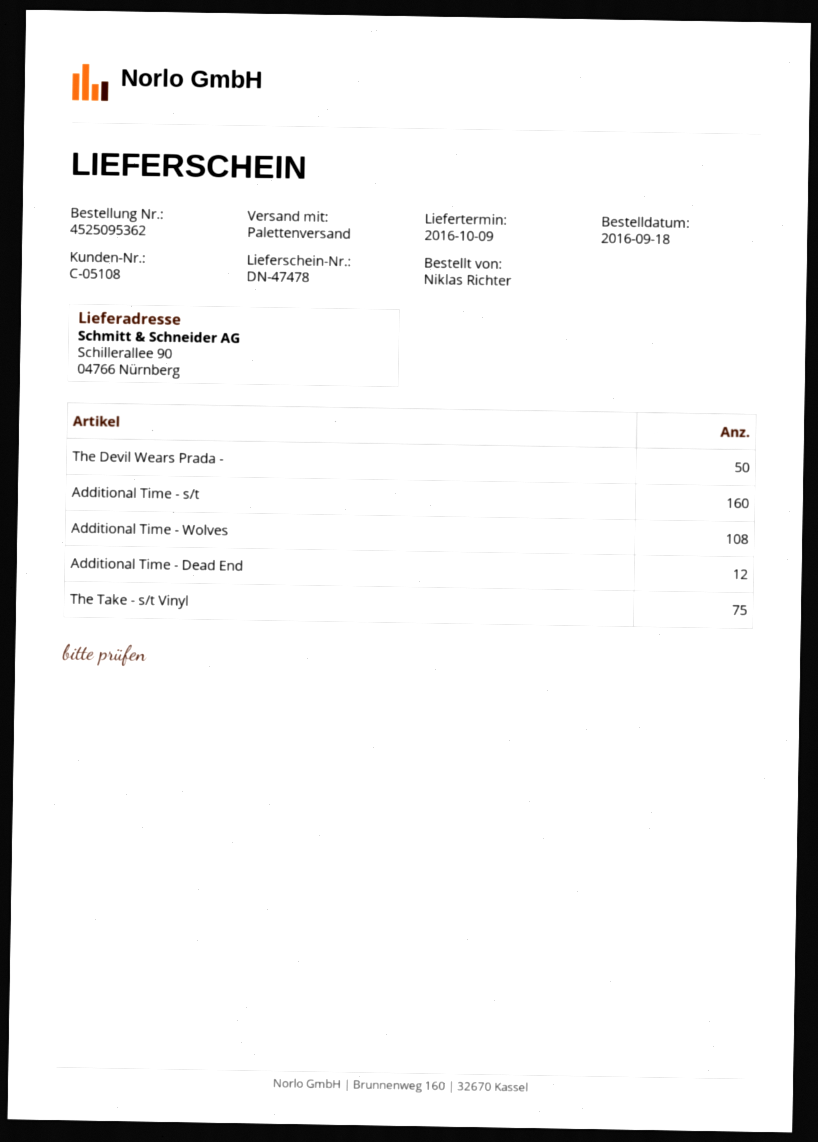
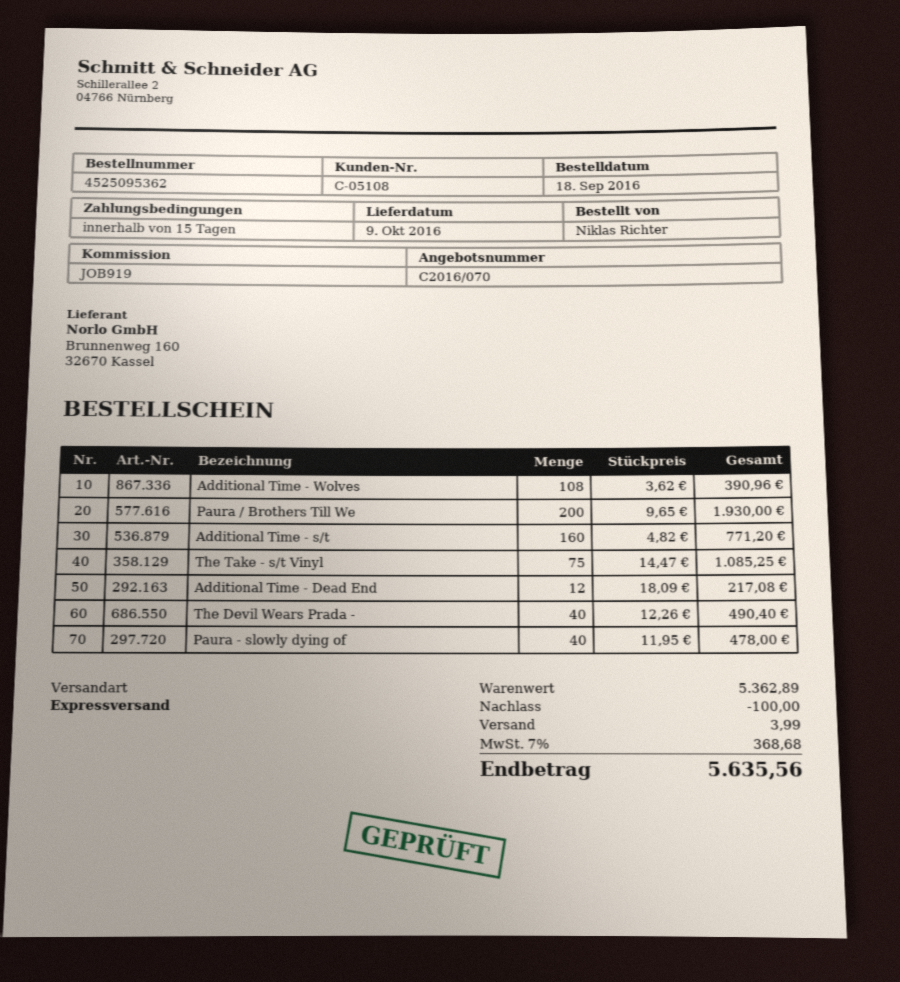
shipping method: pallet freight -> express
The Devil Wears Prada -: 50 -> 40
Paura / Brothers Till We: none -> 200
Paura - slowly dying of: none -> 40

